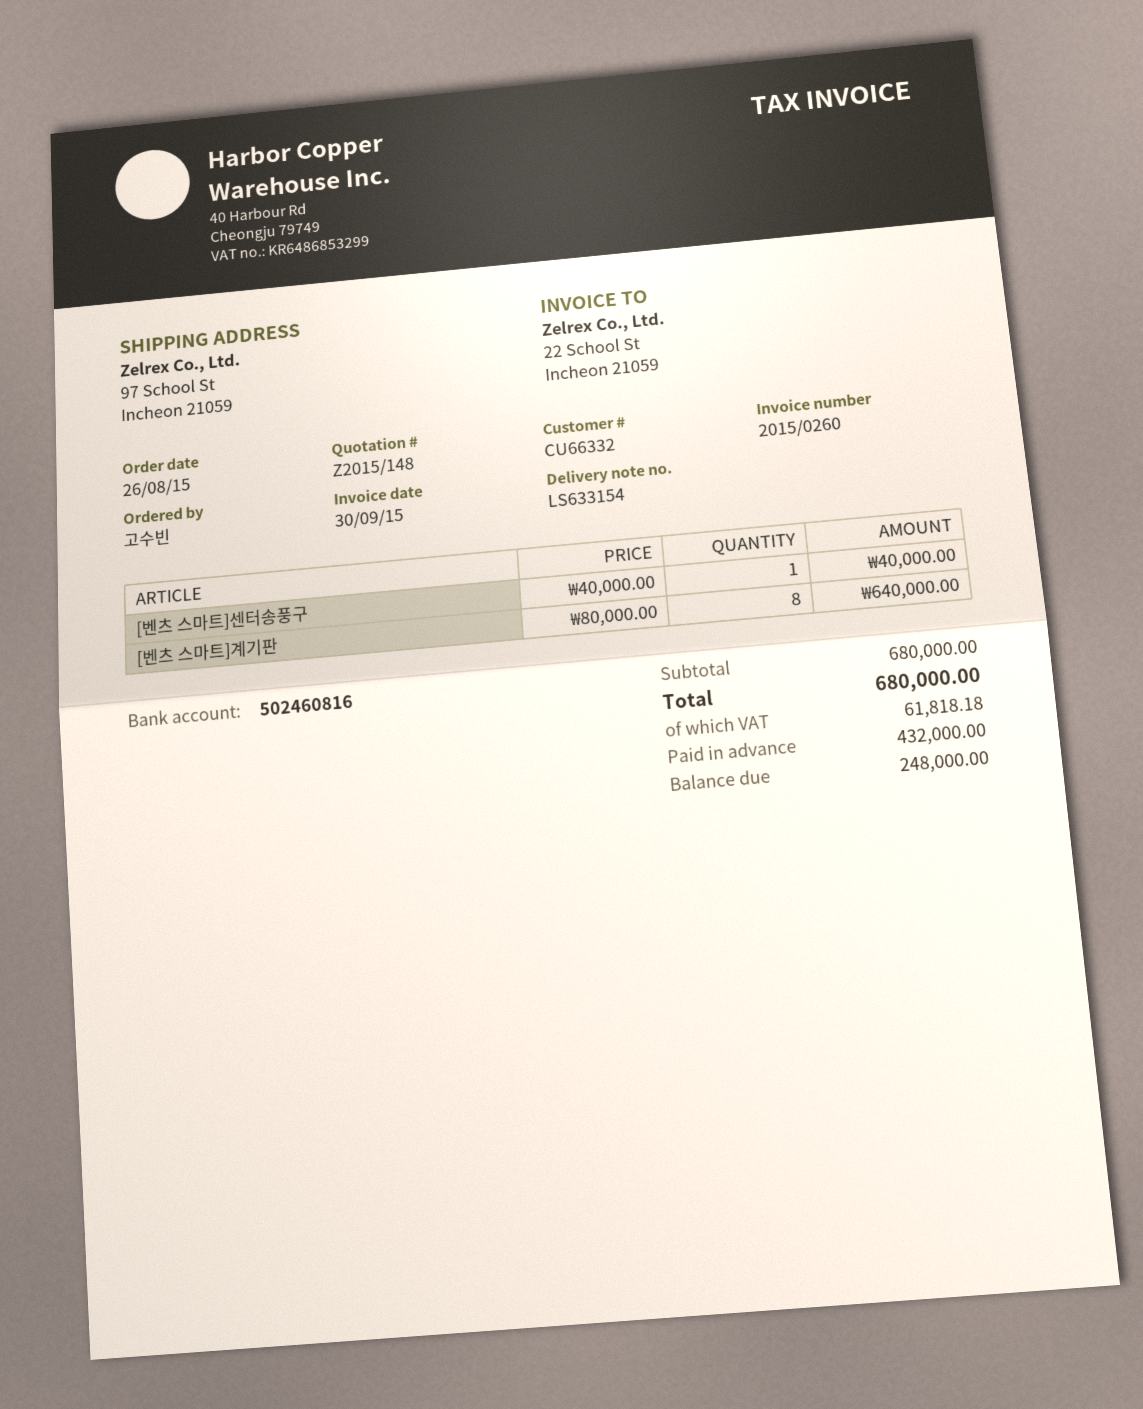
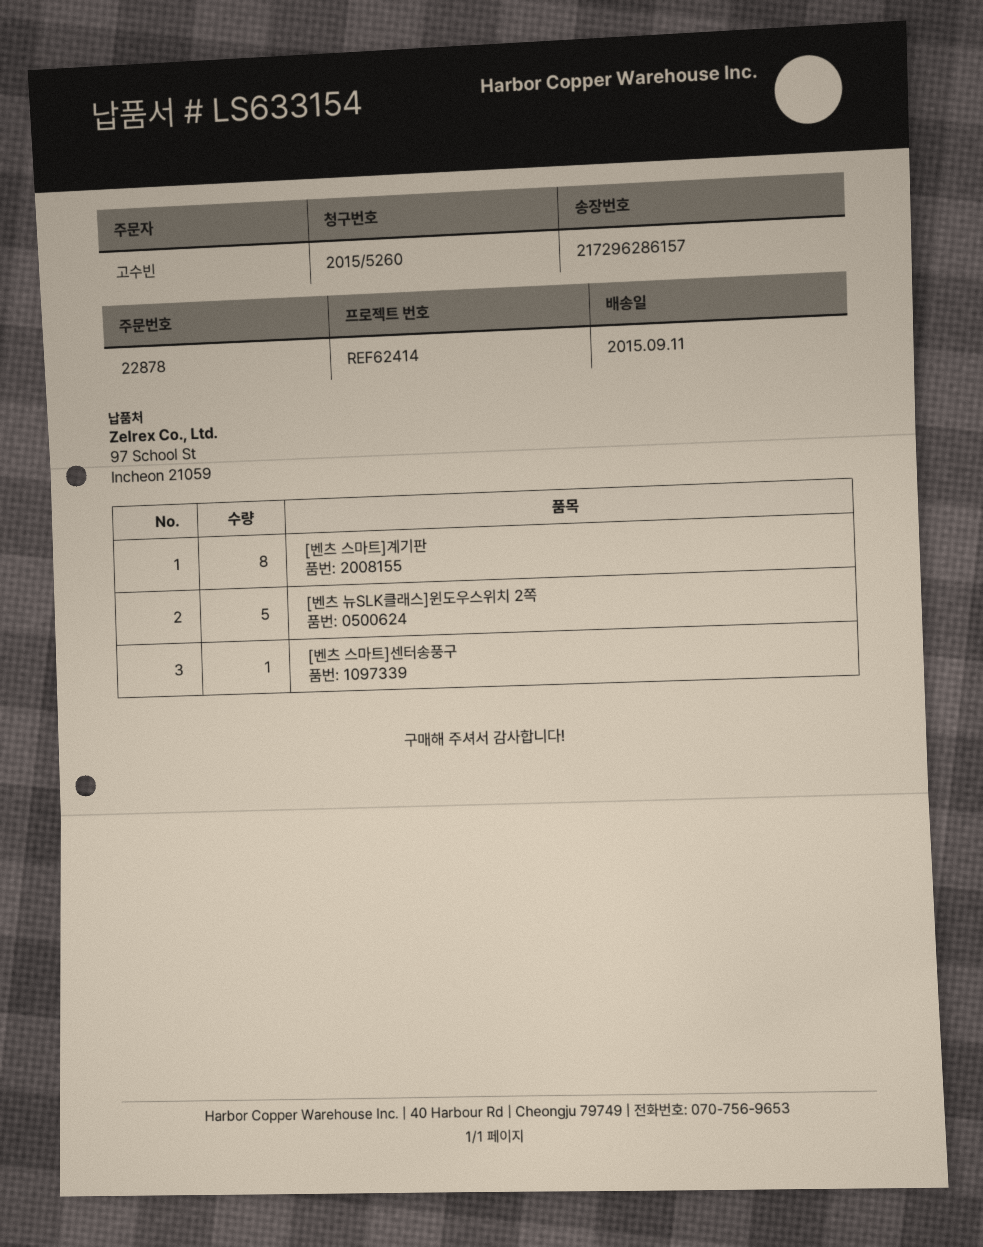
invoice number: 2015/0260 -> 2015/5260
[벤츠 뉴SLK클래스]윈도우스위치 2쪽: none -> 5

